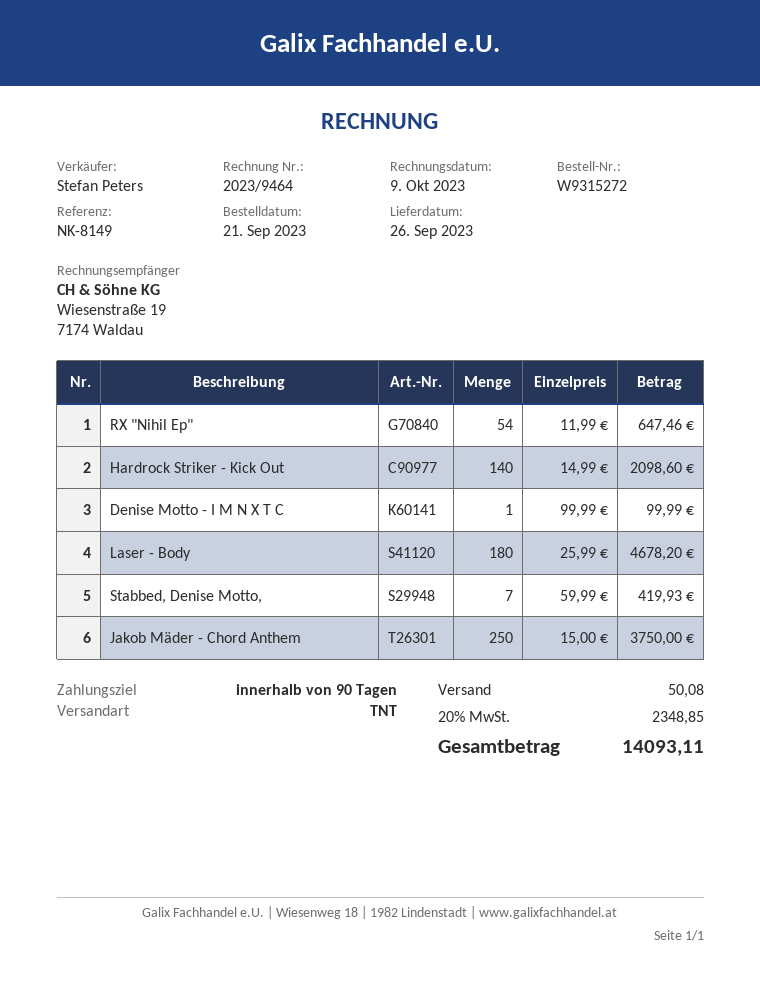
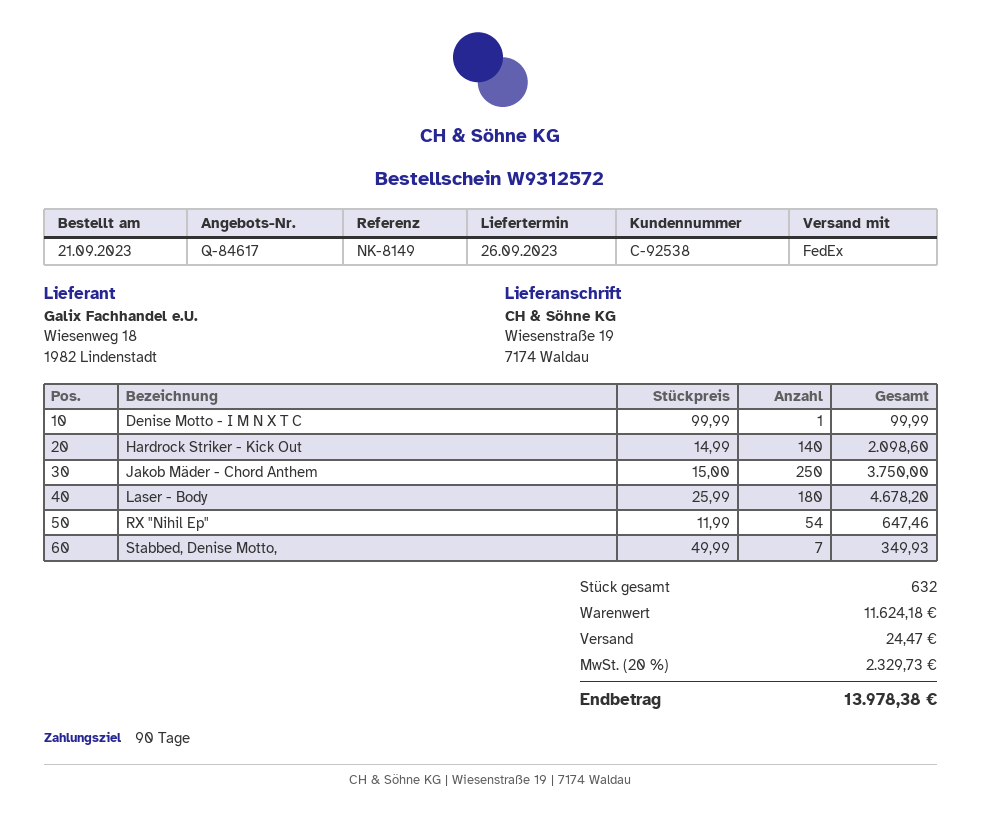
order number: W9315272 -> W9312572
shipping method: TNT -> FedEx
Stabbed, Denise Motto,: 7 x 59.99 = 419.93 -> 7 x 49.99 = 349.93
shipping: 50.08 -> 24.47
tax: 20% = 2348.85 -> 20% = 2329.73
total: 14093.11 -> 13978.38

